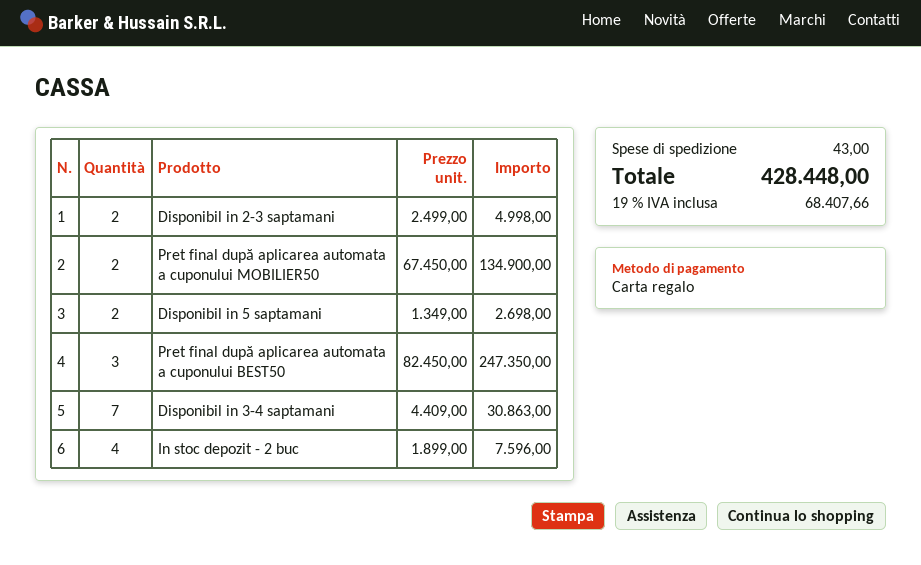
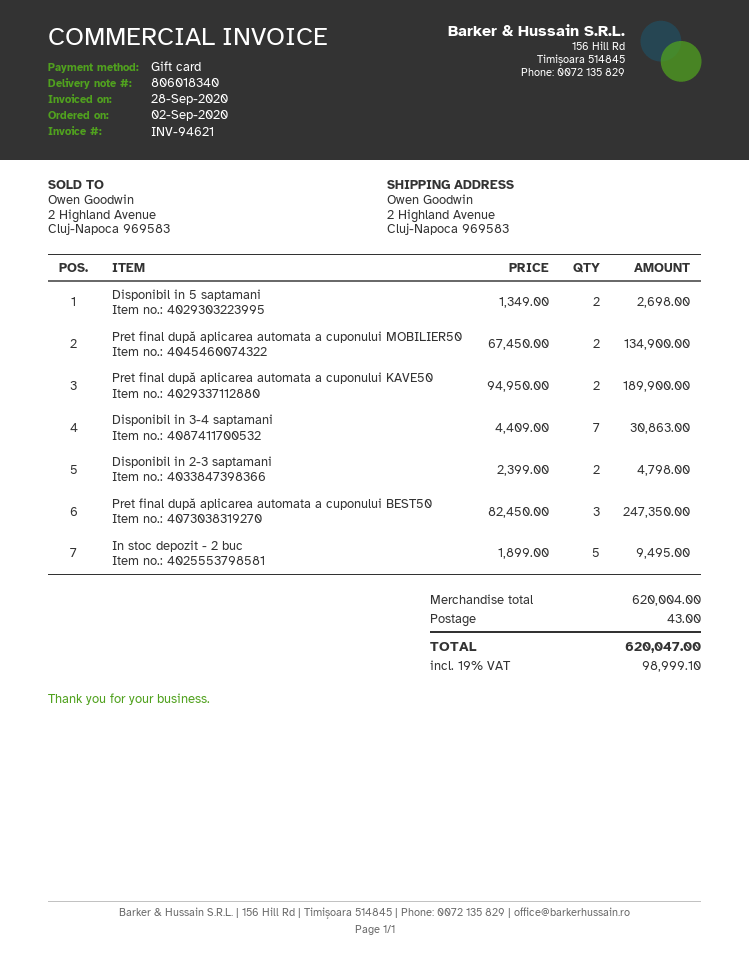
Disponibil in 2-3 saptamani: 2 x 2499.00 = 4998.00 -> 2 x 2399.00 = 4798.00
In stoc depozit - 2 buc: 4 x 1899.00 = 7596.00 -> 5 x 1899.00 = 9495.00
Pret final după aplicarea automata a cuponului KAVE50: none -> 2 x 94950.00 = 189900.00
tax: 19% = 68407.66 -> 19% = 98999.10
total: 428448.00 -> 620047.00

